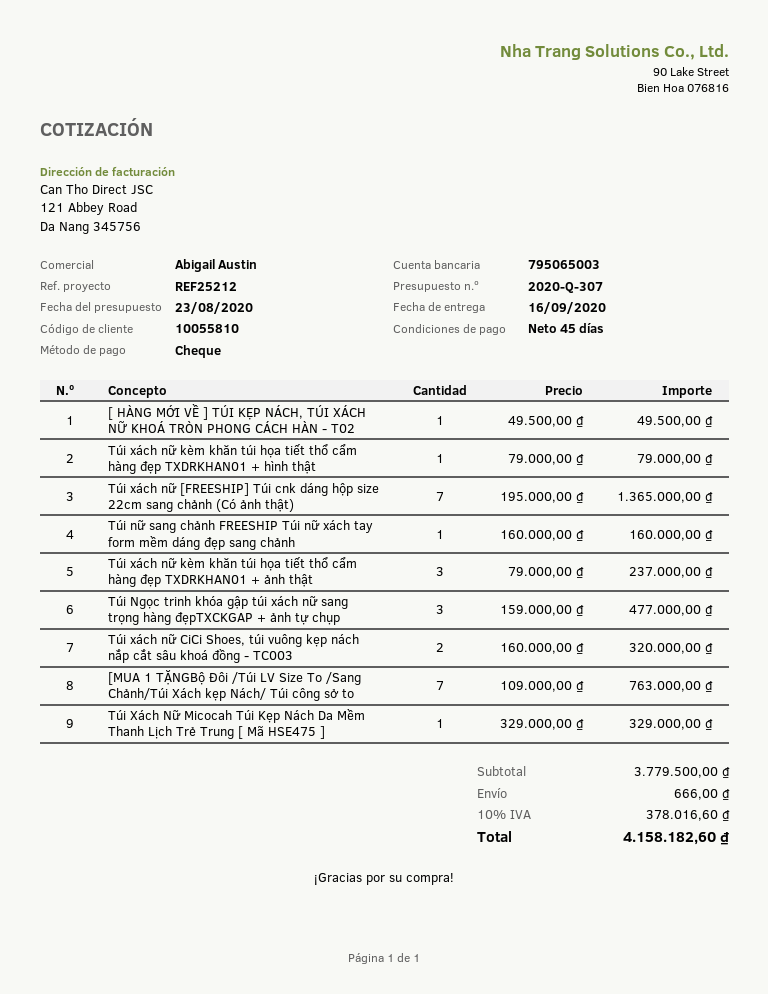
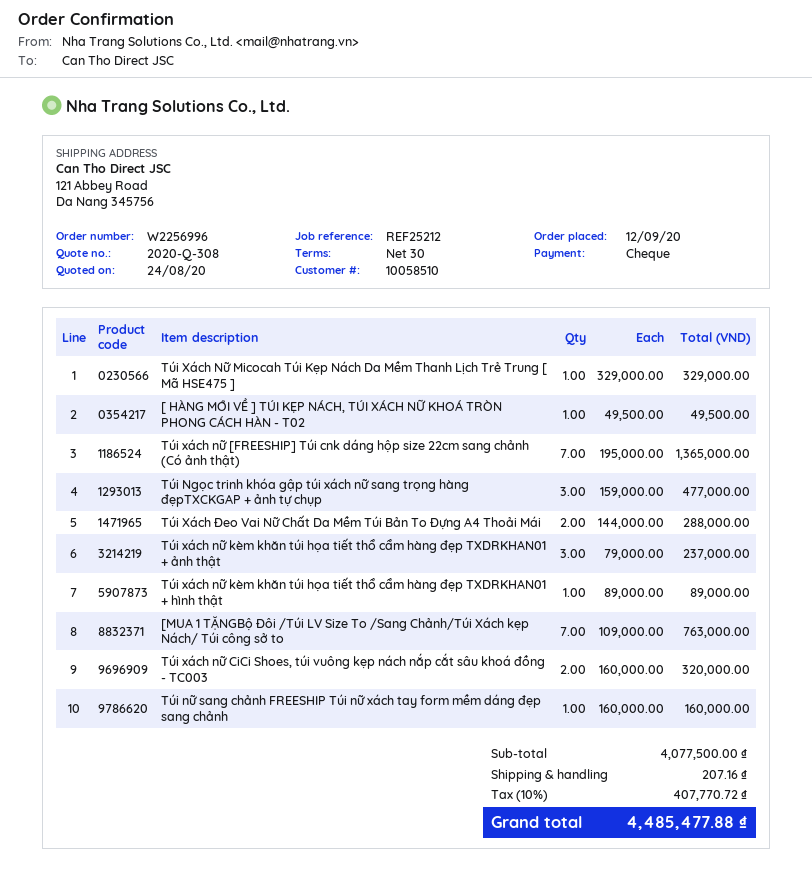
quote number: 2020-Q-307 -> 2020-Q-308
quote date: 2020-08-23 -> 2020-08-24
payment terms: 45 days -> 30 days
customer number: 10055810 -> 10058510
Túi xách nữ kèm khăn túi họa tiết thổ cẩm hàng đẹp TXDRKHAN01 + hình thật: 1 x 79000.00 = 79000.00 -> 1 x 89000.00 = 89000.00
Túi Xách Đeo Vai Nữ Chất Da Mềm Túi Bản To Đựng A4 Thoải Mái: none -> 2 x 144000.00 = 288000.00
subtotal: 3779500.00 -> 4077500.00
shipping: 666.00 -> 207.16
tax: 10% = 378016.60 -> 10% = 407770.72
total: 4158182.60 -> 4485477.88

